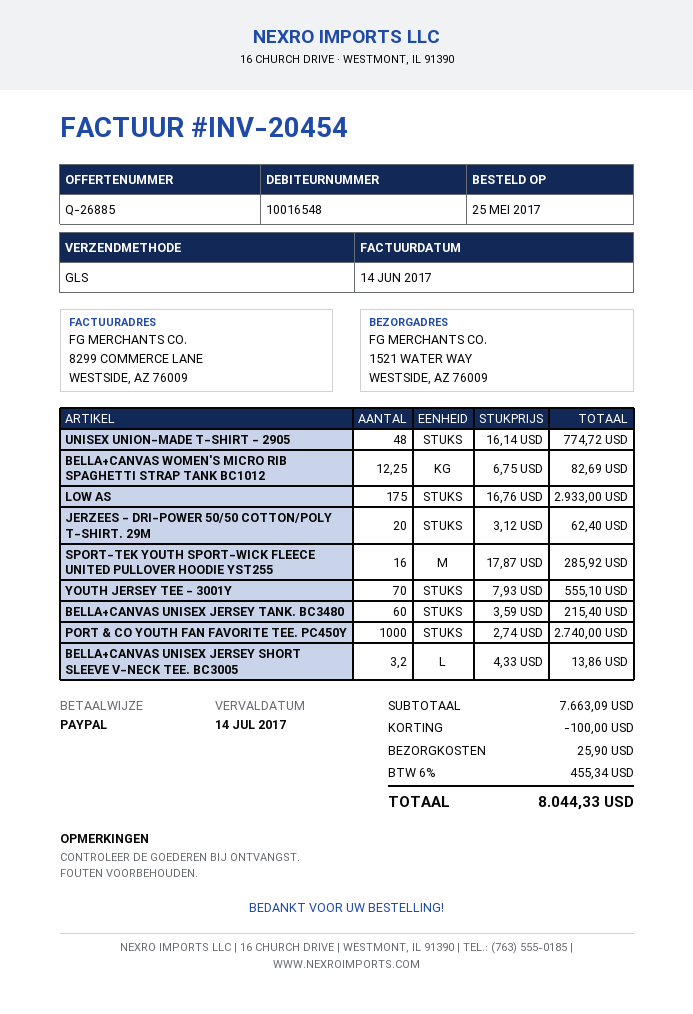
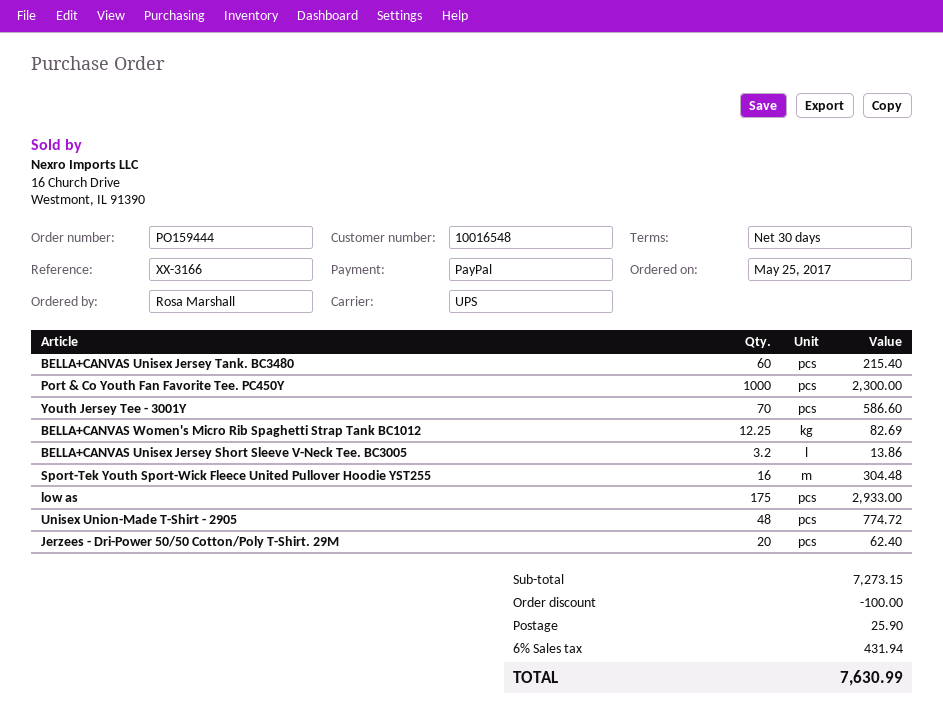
shipping method: GLS -> UPS
SPORT-TEK YOUTH SPORT-WICK FLEECE UNITED PULLOVER HOODIE YST255: 16 for 285.92 -> 16 for 304.48
YOUTH JERSEY TEE - 3001Y: 70 for 555.10 -> 70 for 586.60
PORT & CO YOUTH FAN FAVORITE TEE. PC450Y: 1000 for 2740.00 -> 1000 for 2300.00
subtotal: 7663.09 -> 7273.15
tax: 6% = 455.34 -> 6% = 431.94
total: 8044.33 -> 7630.99

